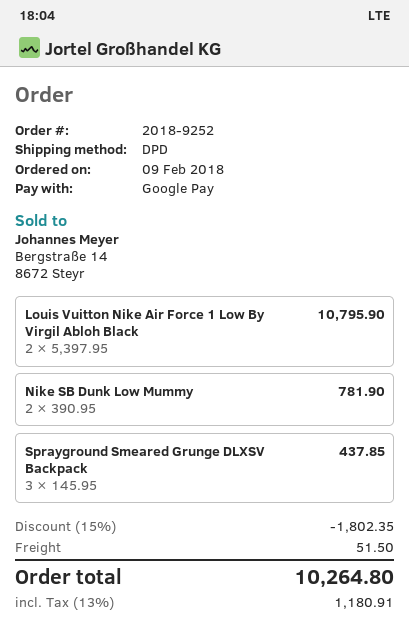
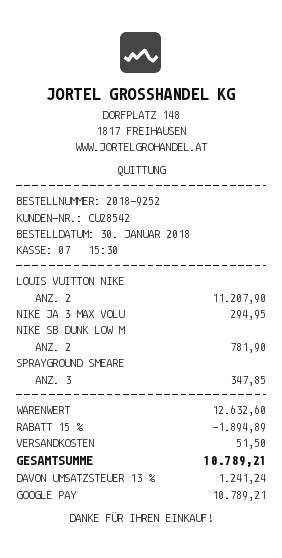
order date: 2018-02-09 -> 2018-01-30
Louis Vuitton Nike Air Force 1 Low By Virgil Abloh Black: 2 for 10795.90 -> 2 for 11207.90
Sprayground Smeared Grunge DLXSV Backpack: 3 for 437.85 -> 3 for 347.85
NIKE JA 3 MAX VOLU: none -> 1 for 294.95
discount: 15% = 1802.35 -> 15% = 1894.89
tax: 13% = 1180.91 -> 13% = 1241.24
total: 10264.80 -> 10789.21

